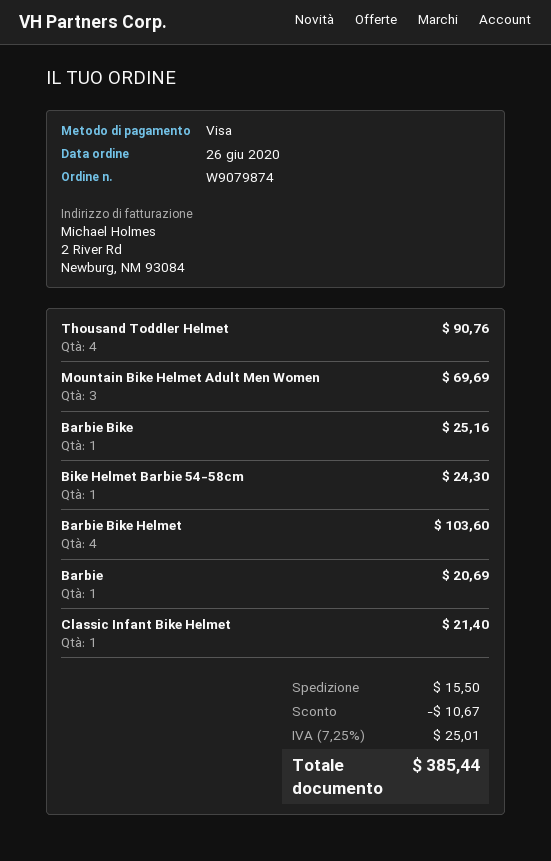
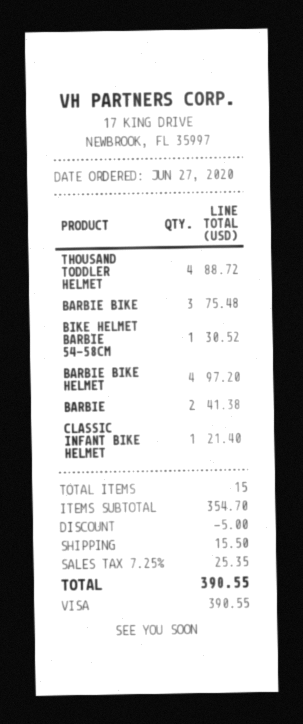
order date: 2020-06-26 -> 2020-06-27
Thousand Toddler Helmet: 4 for 90.76 -> 4 for 88.72
Mountain Bike Helmet Adult Men Women: 3 for 69.69 -> none
Barbie Bike: 1 for 25.16 -> 3 for 75.48
Bike Helmet Barbie 54-58cm: 1 for 24.30 -> 1 for 30.52
Barbie Bike Helmet: 4 for 103.60 -> 4 for 97.20
Barbie: 1 for 20.69 -> 2 for 41.38
discount: 10.67 -> 5.00
tax: 7.25% = 25.01 -> 7.25% = 25.35
total: 385.44 -> 390.55

